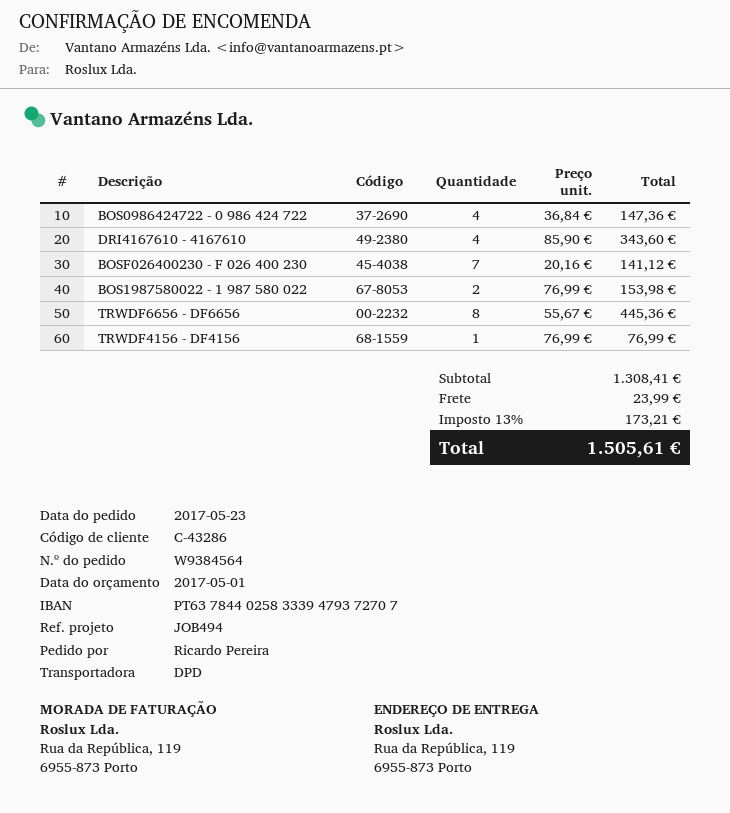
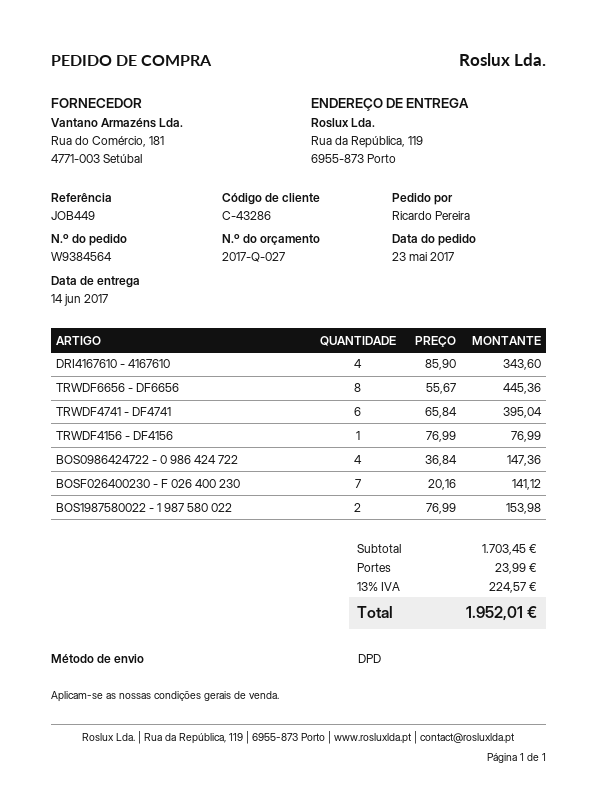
reference: JOB494 -> JOB449
TRWDF4741 - DF4741: none -> 6 x 65.84 = 395.04
subtotal: 1308.41 -> 1703.45
tax: 13% = 173.21 -> 13% = 224.57
total: 1505.61 -> 1952.01

